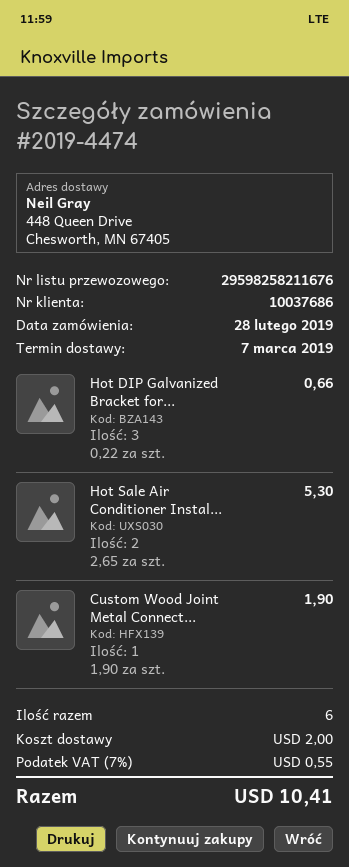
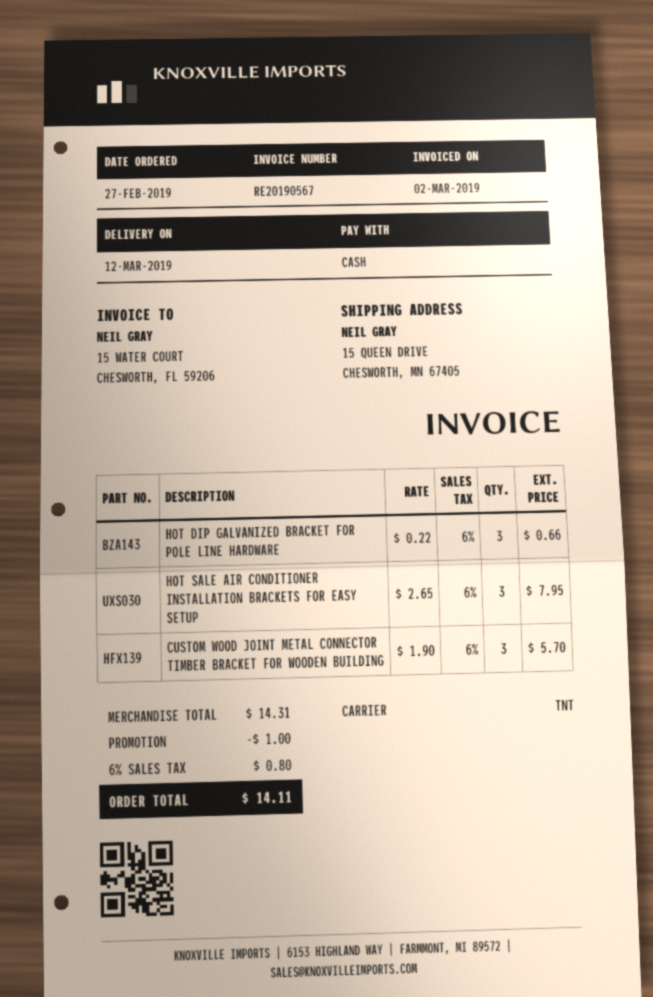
order date: 2019-02-28 -> 2019-02-27
delivery date: 2019-03-07 -> 2019-03-12
ship to: 448 Queen Drive, Chesworth, MN 67405 -> 15 QUEEN DRIVE, CHESWORTH, MN 67405
Hot Sale Air Conditioner Instal...: 2 x 2.65 = 5.30 -> 3 x 2.65 = 7.95
Custom Wood Joint Metal Connect...: 1 x 1.90 = 1.90 -> 3 x 1.90 = 5.70
discount: none -> 1.00
shipping: 2.00 -> none
tax: 7% = 0.55 -> 6% = 0.80
total: 10.41 -> 14.11

